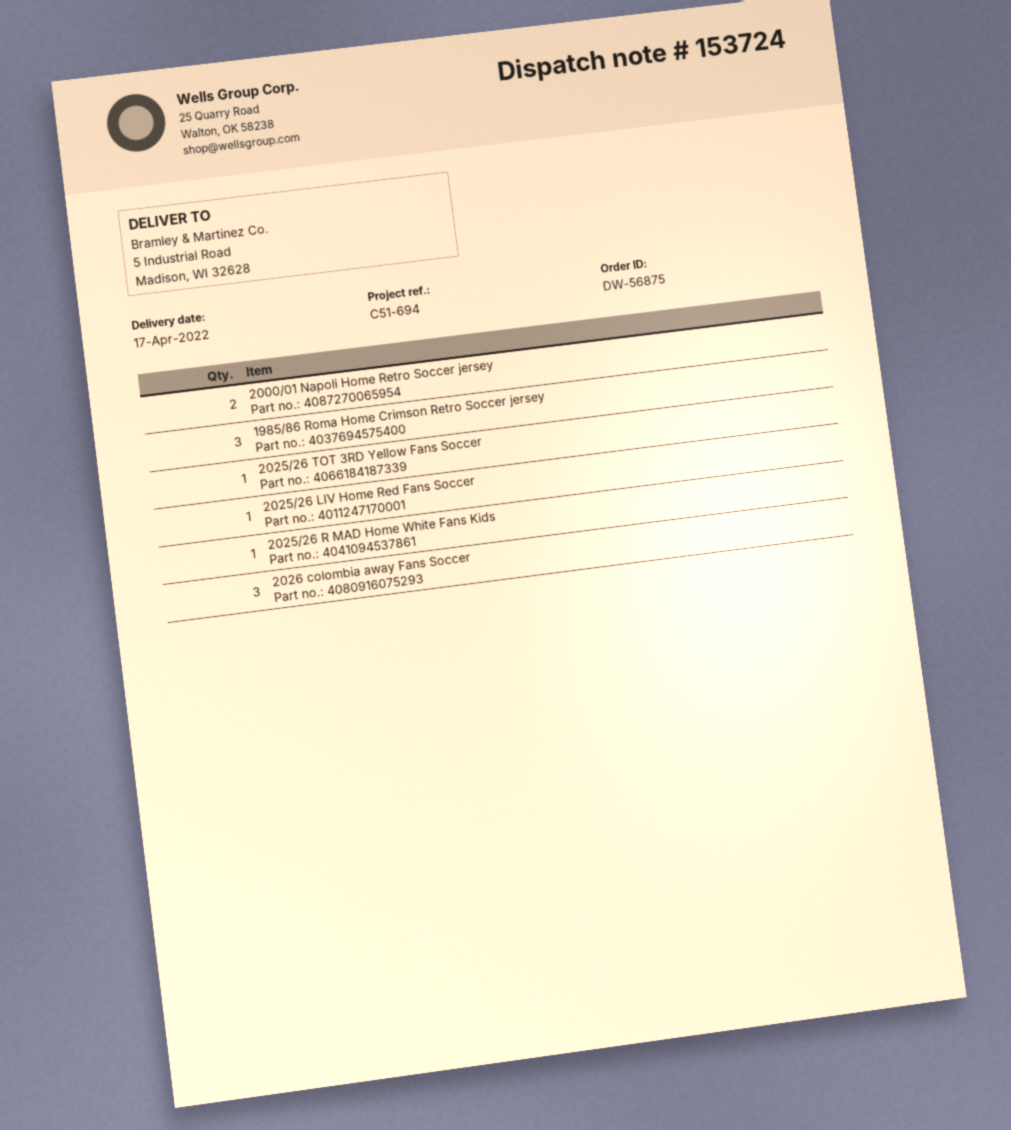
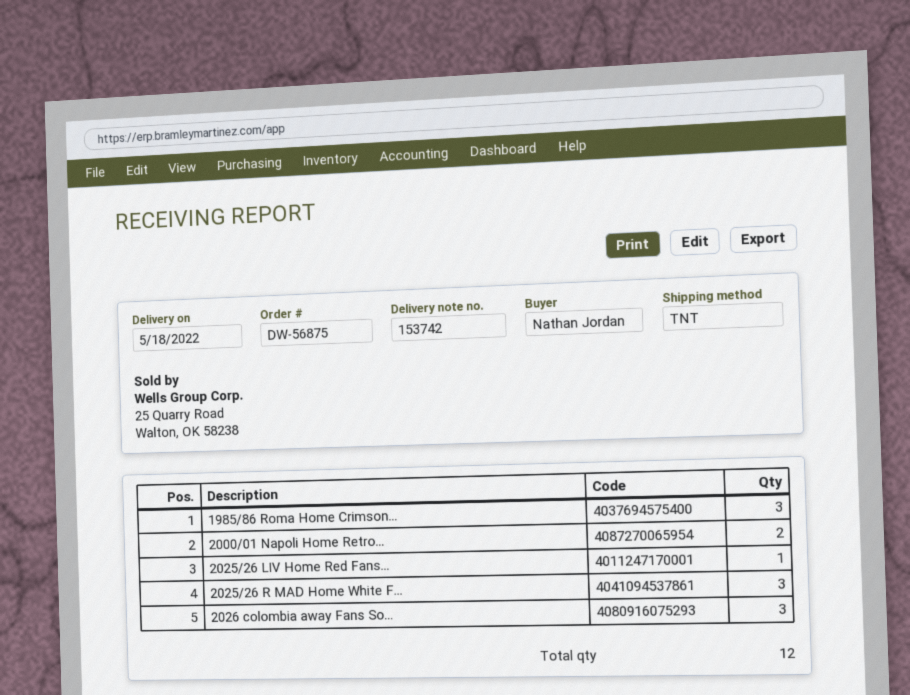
delivery note number: 153724 -> 153742
delivery date: 2022-04-17 -> 2022-05-18
2025/26 TOT 3RD Yellow Fans Soccer: 1 -> none
2025/26 R MAD Home White Fans Kids: 1 -> 3

